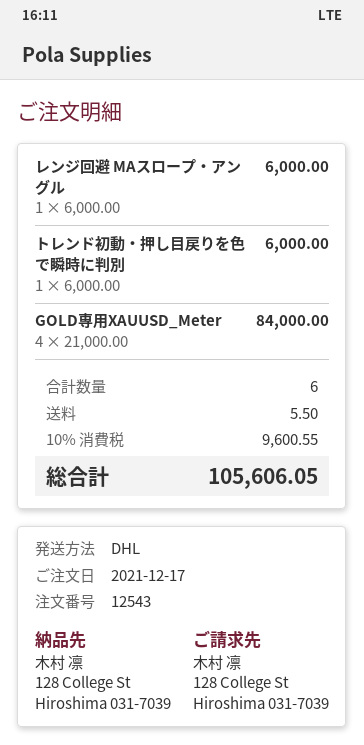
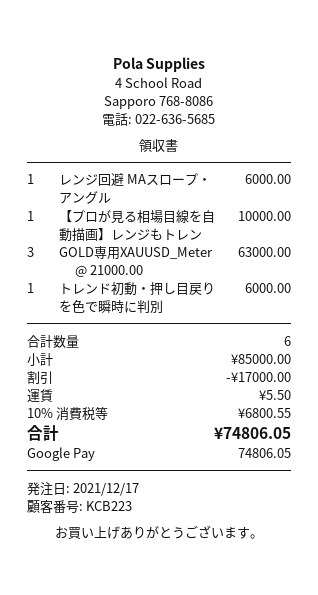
GOLD専用XAUUSD_Meter: 4 x 21000.00 = 84000.00 -> 3 x 21000.00 = 63000.00
【プロが見る相場目線を自動描画】レンジもトレン: none -> 1 x 10000.00 = 10000.00
discount: none -> 17000.00
tax: 10% = 9600.55 -> 10% = 6800.55
total: 105606.05 -> 74806.05

